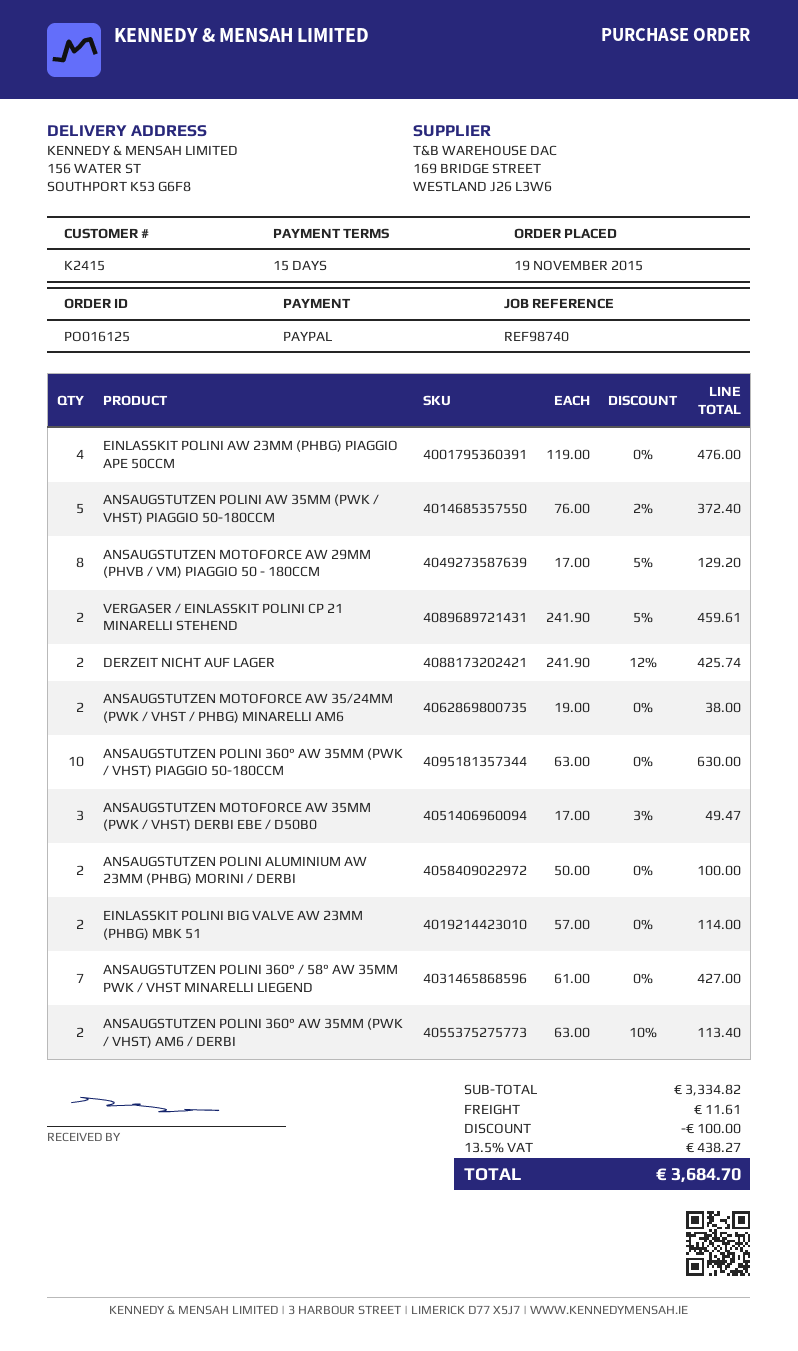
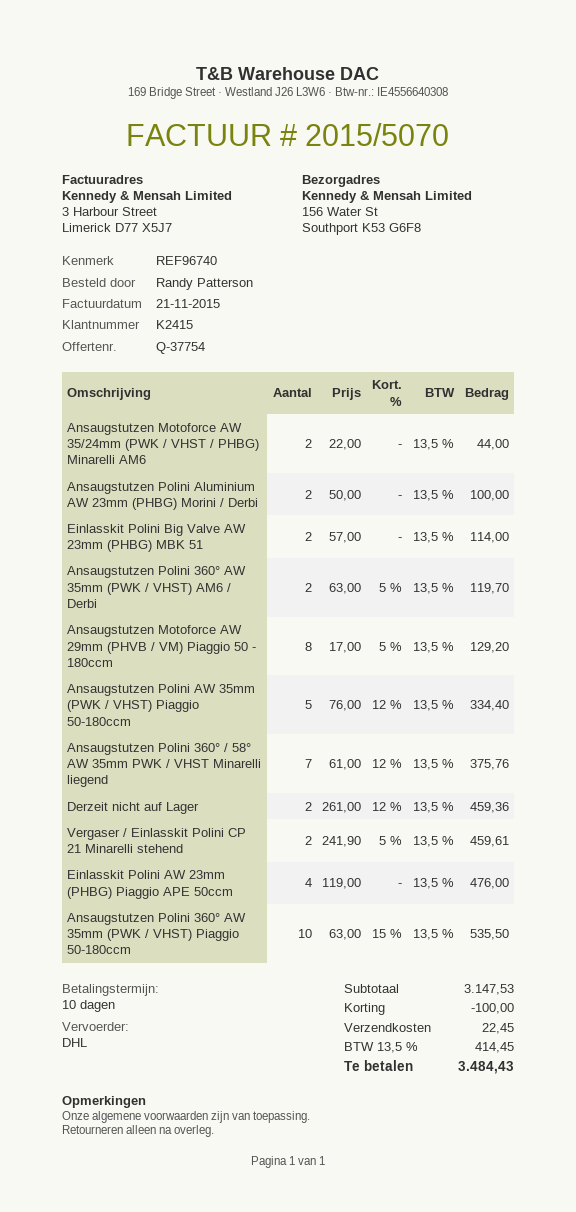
payment terms: 15 days -> 10 days
reference: REF98740 -> REF96740
ANSAUGSTUTZEN POLINI AW 35MM (PWK / VHST) PIAGGIO 50-180CCM: 5 x 76.00 - 2% = 372.40 -> 5 x 76.00 - 12% = 334.40
DERZEIT NICHT AUF LAGER: 2 x 241.90 - 12% = 425.74 -> 2 x 261.00 - 12% = 459.36
ANSAUGSTUTZEN MOTOFORCE AW 35/24MM (PWK / VHST / PHBG) MINARELLI AM6: 2 x 19.00 = 38.00 -> 2 x 22.00 = 44.00
ANSAUGSTUTZEN POLINI 360° AW 35MM (PWK / VHST) PIAGGIO 50-180CCM: 10 x 63.00 = 630.00 -> 10 x 63.00 - 15% = 535.50
ANSAUGSTUTZEN MOTOFORCE AW 35MM (PWK / VHST) DERBI EBE / D50B0: 3 x 17.00 - 3% = 49.47 -> none
ANSAUGSTUTZEN POLINI 360° / 58° AW 35MM PWK / VHST MINARELLI LIEGEND: 7 x 61.00 = 427.00 -> 7 x 61.00 - 12% = 375.76
ANSAUGSTUTZEN POLINI 360° AW 35MM (PWK / VHST) AM6 / DERBI: 2 x 63.00 - 10% = 113.40 -> 2 x 63.00 - 5% = 119.70
subtotal: 3334.82 -> 3147.53
shipping: 11.61 -> 22.45
tax: 13.5% = 438.27 -> 13.5% = 414.45
total: 3684.70 -> 3484.43

